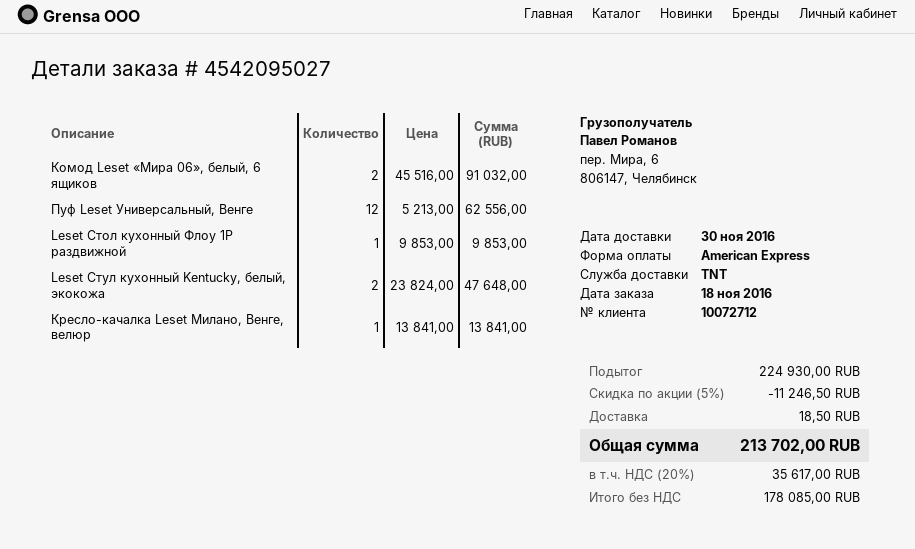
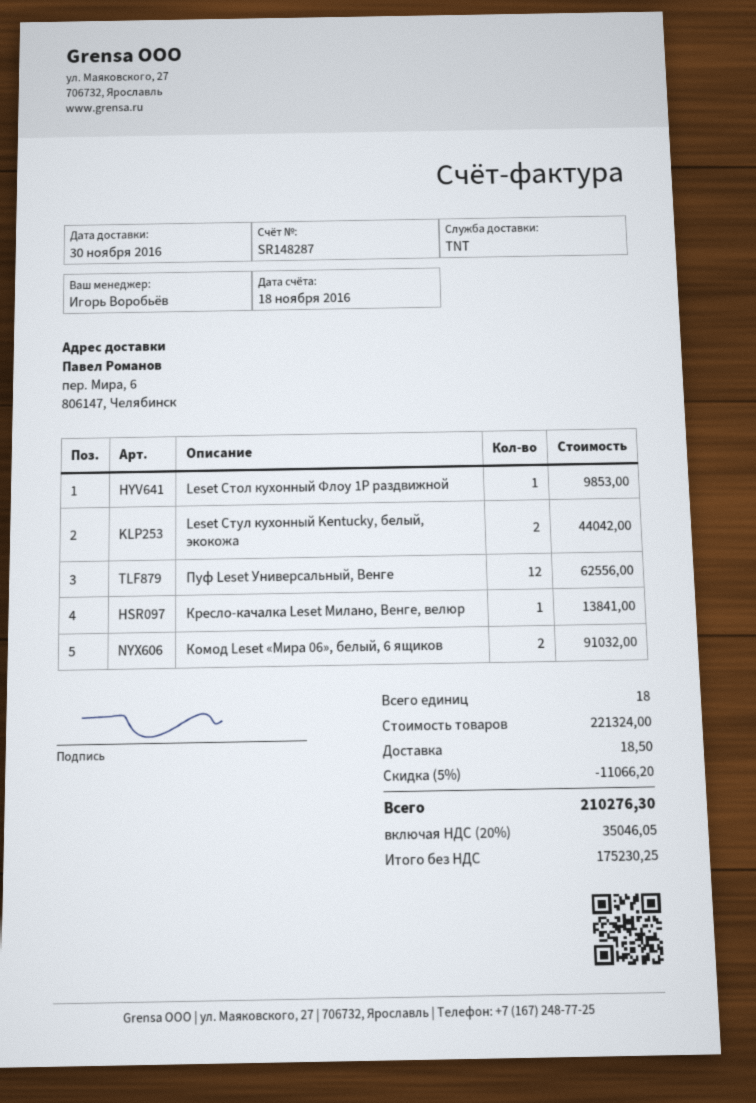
Leset Стул кухонный Kentucky, белый, экокожа: 2 for 47648.00 -> 2 for 44042.00
subtotal: 224930.00 -> 221324.00
discount: 5% = 11246.50 -> 5% = 11066.20
net: 178085.00 -> 175230.25
tax: 20% = 35617.00 -> 20% = 35046.05
total: 213702.00 -> 210276.30

